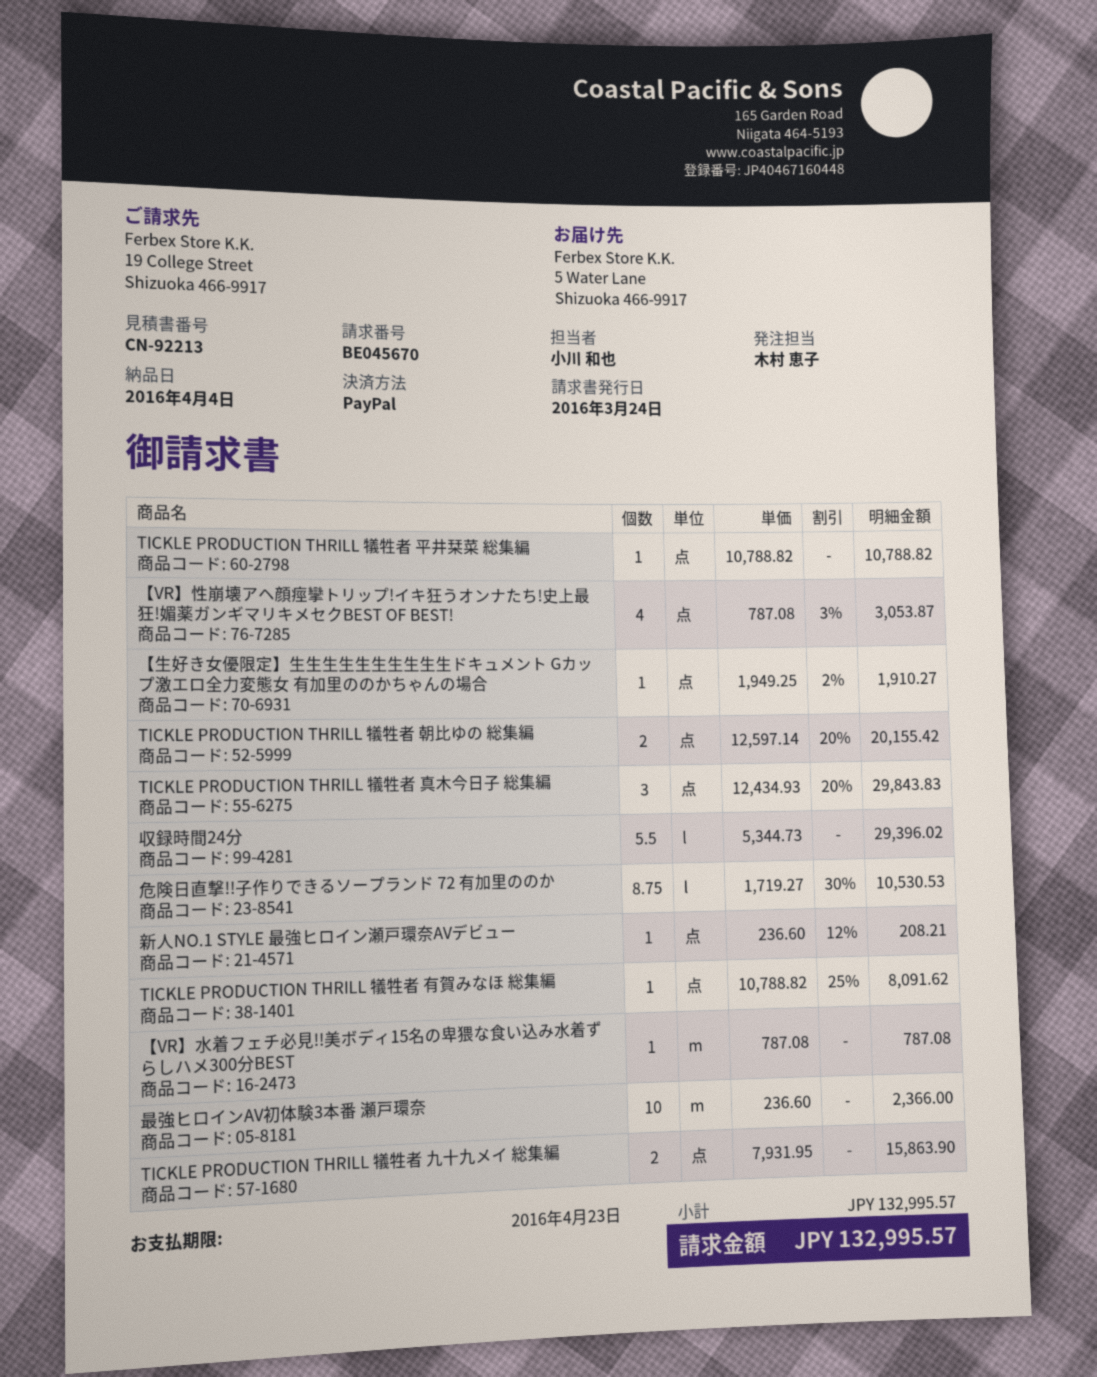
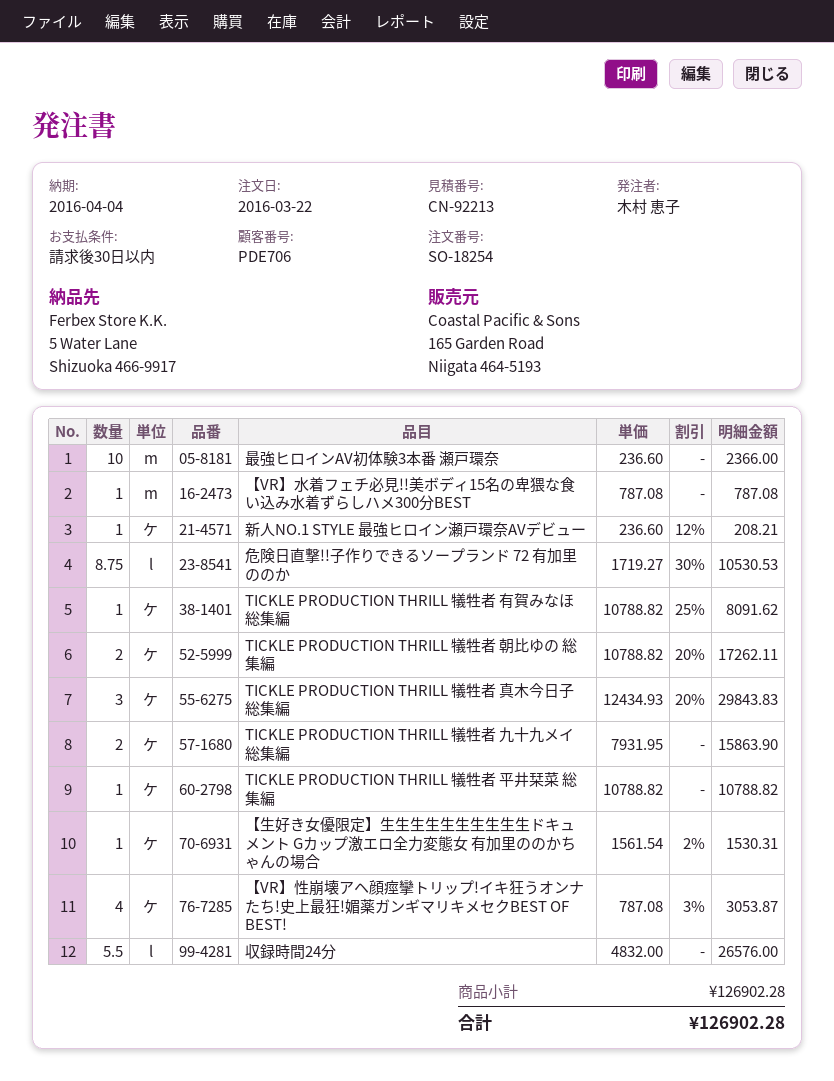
【生好き女優限定】生生生生生生生生生生ドキュメント Gカップ激エロ全力変態女 有加里ののかちゃんの場合: 1 x 1949.25 - 2% = 1910.27 -> 1 x 1561.54 - 2% = 1530.31
TICKLE PRODUCTION THRILL 犠牲者 朝比ゆの 総集編: 2 x 12597.14 - 20% = 20155.42 -> 2 x 10788.82 - 20% = 17262.11
収録時間24分: 5.5 x 5344.73 = 29396.02 -> 5.5 x 4832.00 = 26576.00
subtotal: 132995.57 -> 126902.28
total: 132995.57 -> 126902.28

